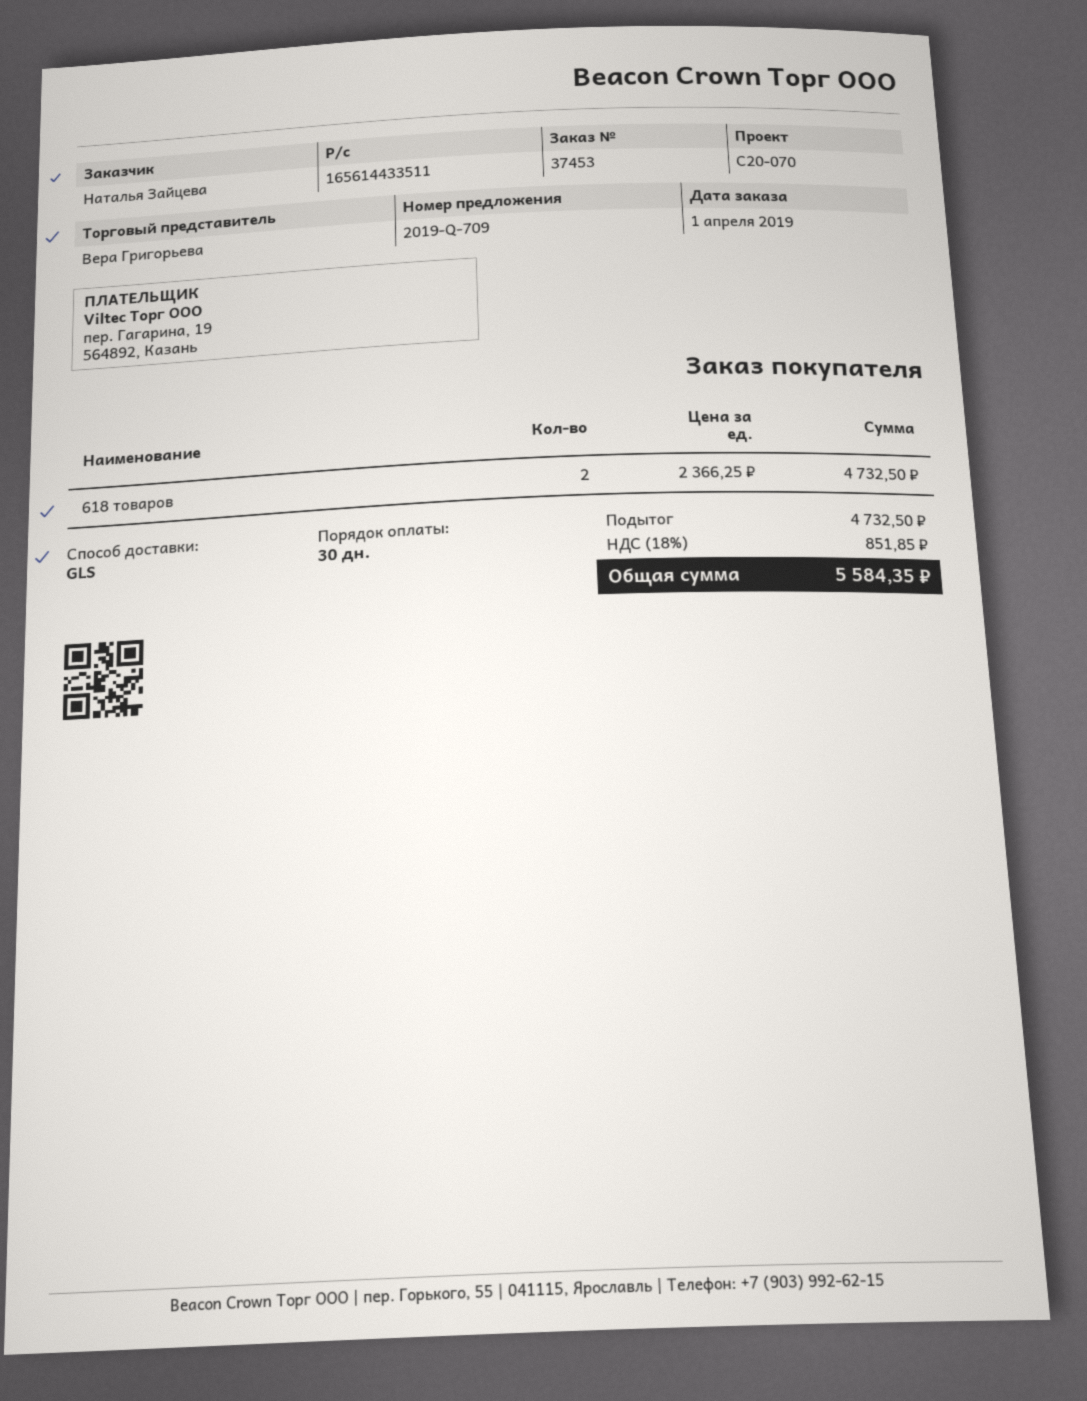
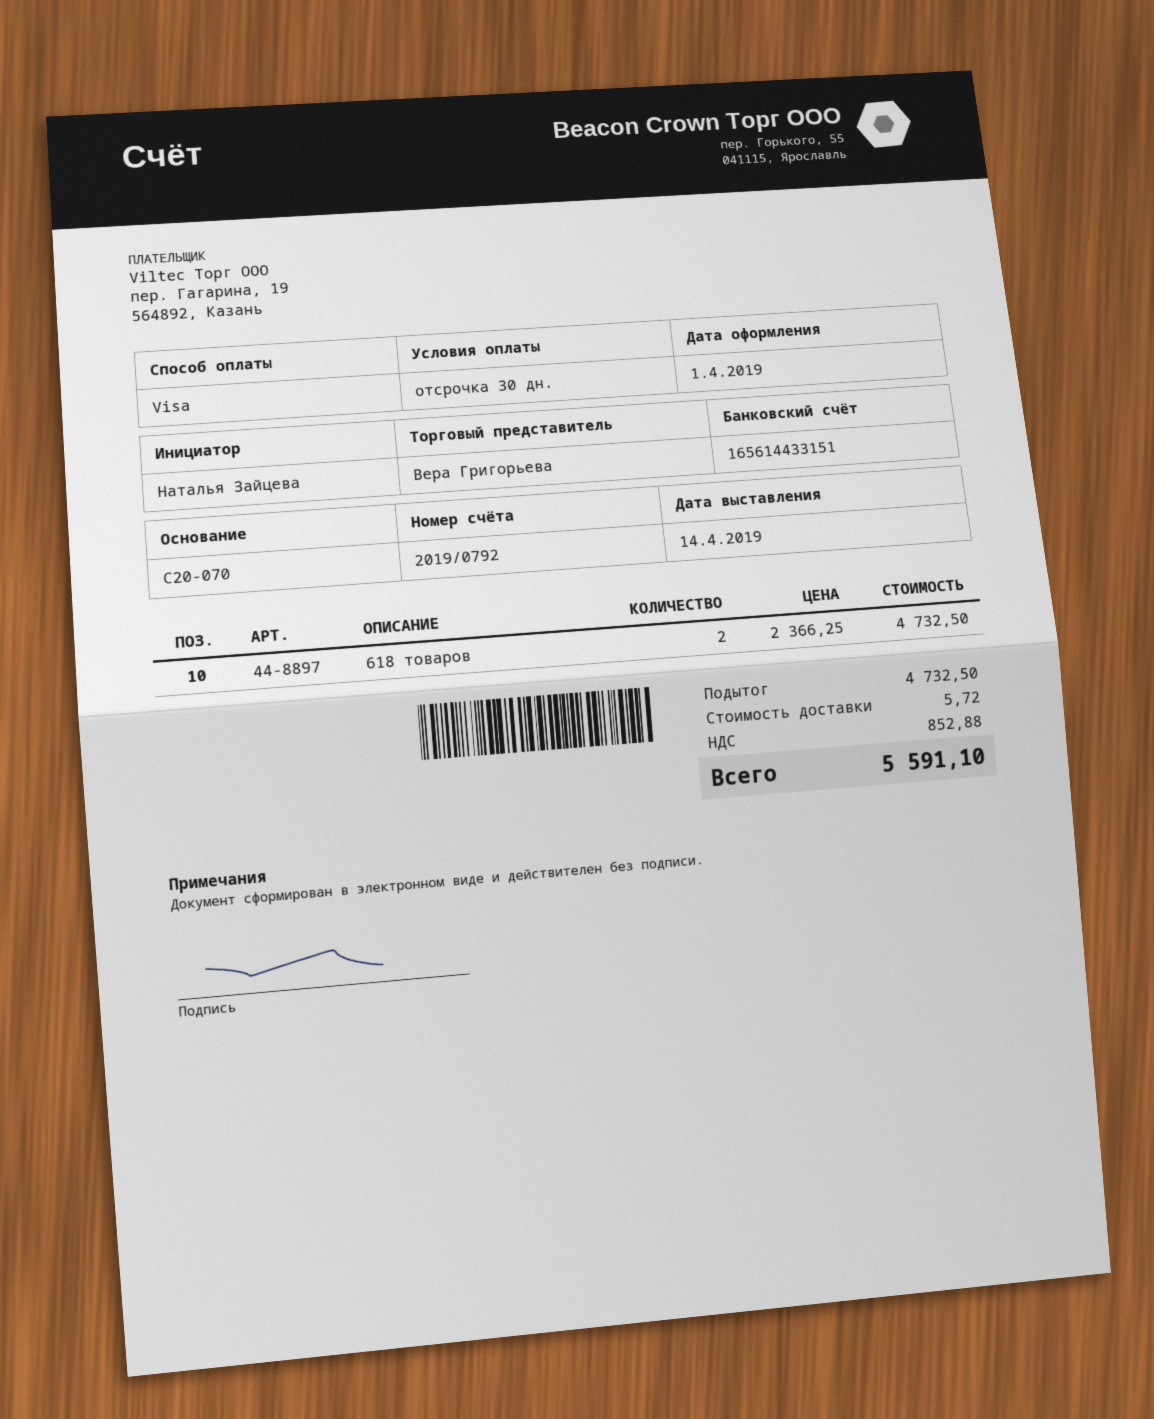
bank account: 165614433511 -> 165614433151
shipping: none -> 5.72
tax: 851.85 -> 852.88
total: 5584.35 -> 5591.10

